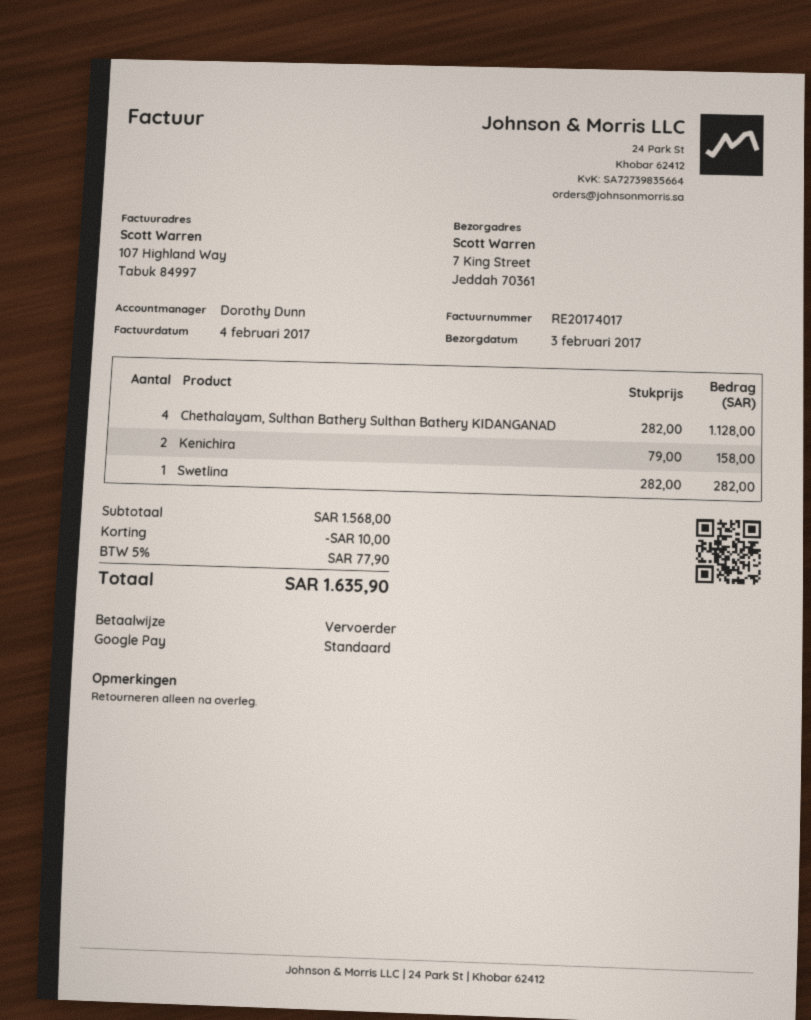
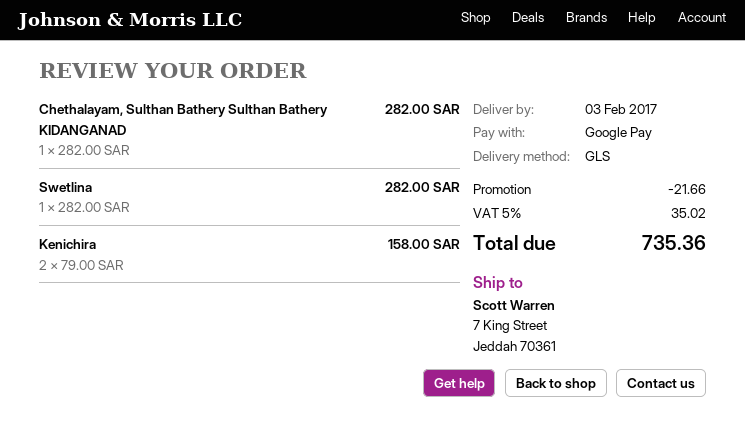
shipping method: standard -> GLS
Chethalayam, Sulthan Bathery Sulthan Bathery KIDANGANAD: 4 x 282.00 = 1128.00 -> 1 x 282.00 = 282.00
discount: 10.00 -> 21.66
tax: 5% = 77.90 -> 5% = 35.02
total: 1635.90 -> 735.36

